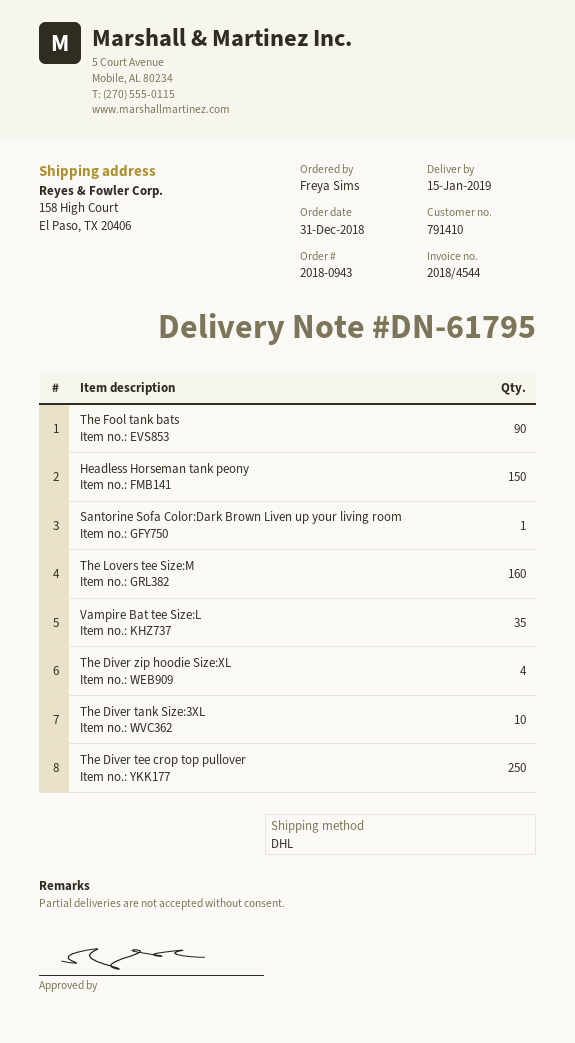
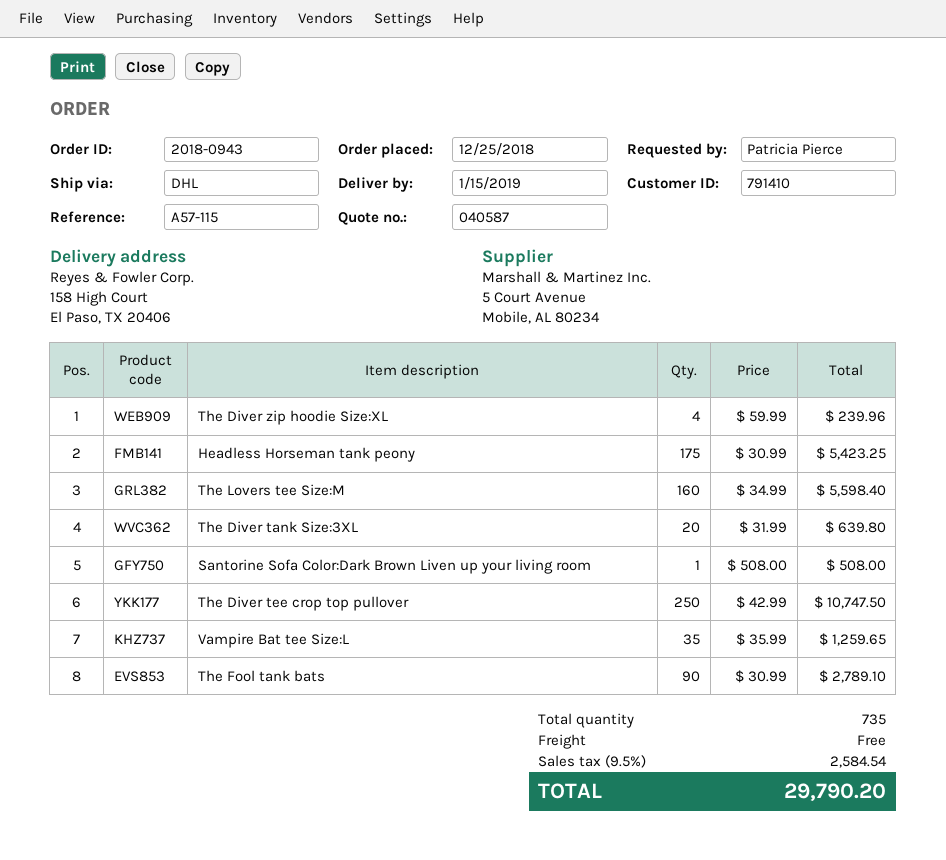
order date: 2018-12-31 -> 2018-12-25
ordered by: Freya Sims -> Patricia Pierce
Headless Horseman tank peony: 150 -> 175
The Diver tank Size:3XL: 10 -> 20

